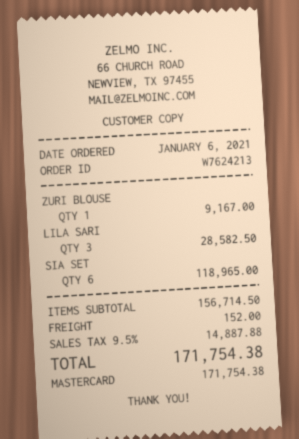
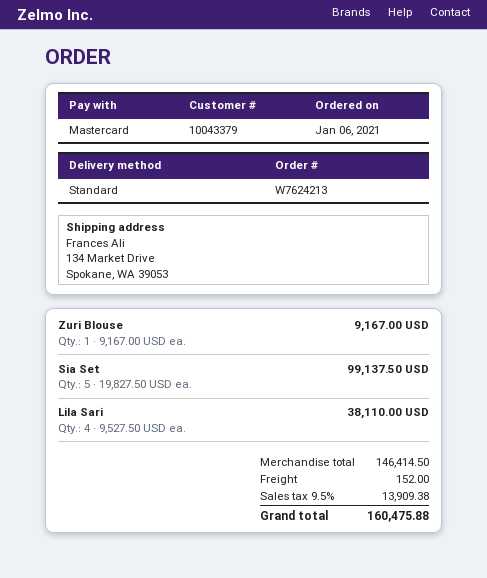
LILA SARI: 3 for 28582.50 -> 4 for 38110.00
SIA SET: 6 for 118965.00 -> 5 for 99137.50
subtotal: 156714.50 -> 146414.50
tax: 9.5% = 14887.88 -> 9.5% = 13909.38
total: 171754.38 -> 160475.88

